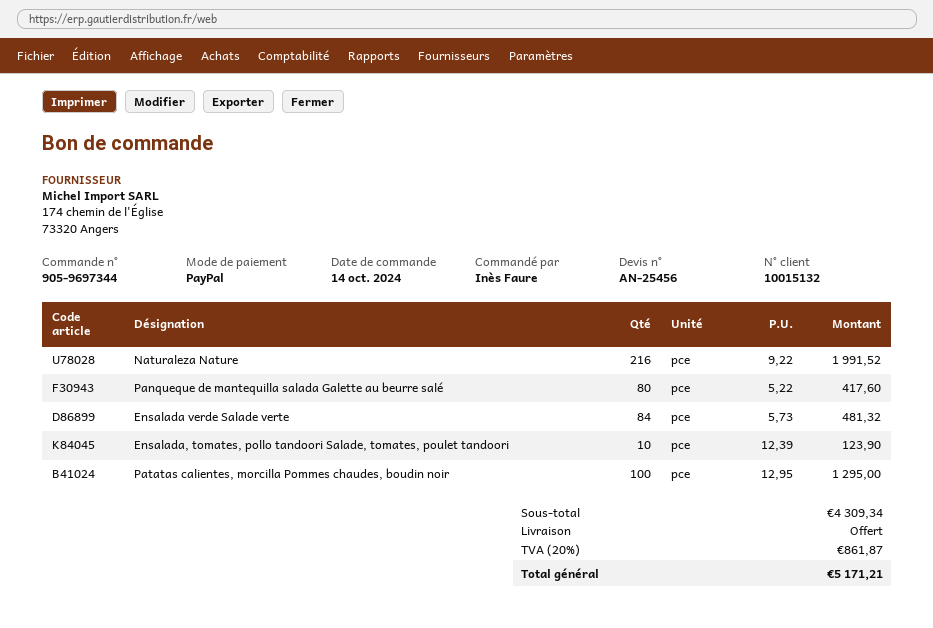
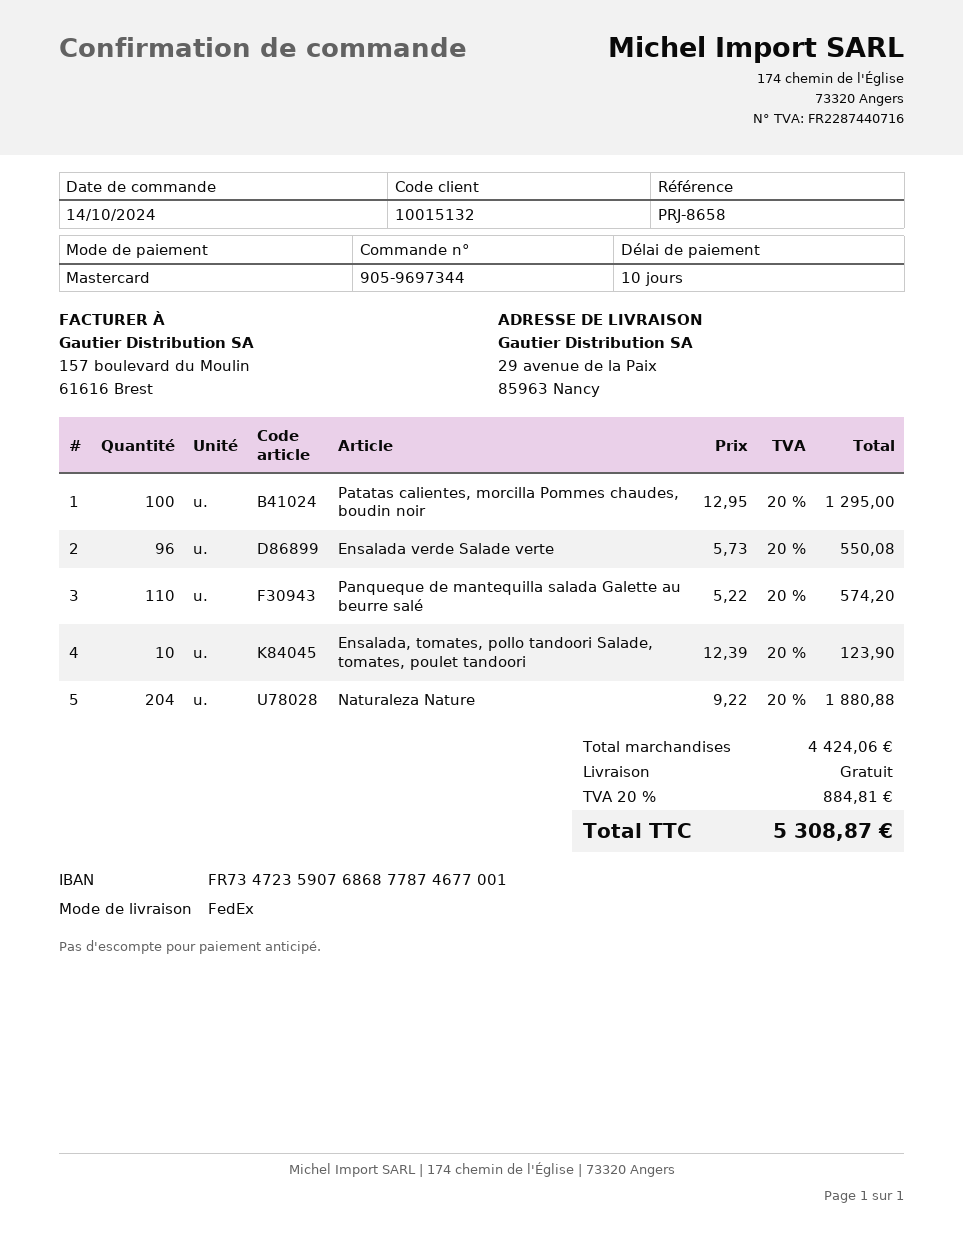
payment method: PayPal -> Mastercard
Naturaleza Nature: 216 x 9.22 = 1991.52 -> 204 x 9.22 = 1880.88
Panqueque de mantequilla salada Galette au beurre salé: 80 x 5.22 = 417.60 -> 110 x 5.22 = 574.20
Ensalada verde Salade verte: 84 x 5.73 = 481.32 -> 96 x 5.73 = 550.08
subtotal: 4309.34 -> 4424.06
tax: 20% = 861.87 -> 20% = 884.81
total: 5171.21 -> 5308.87

